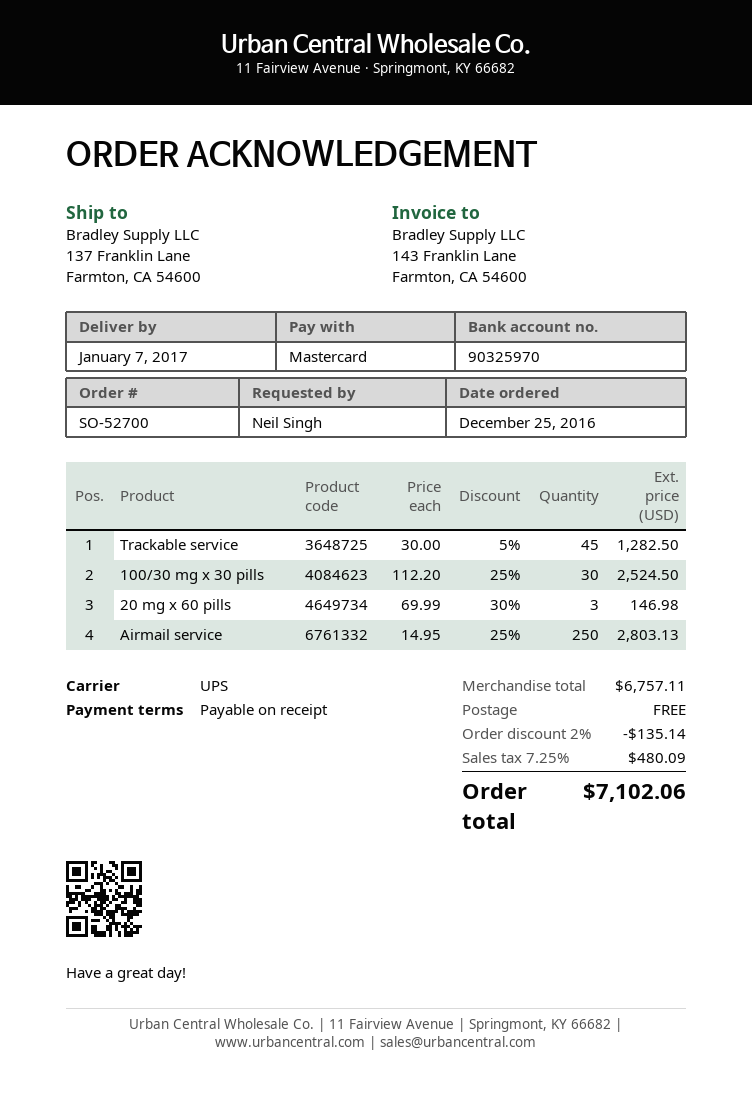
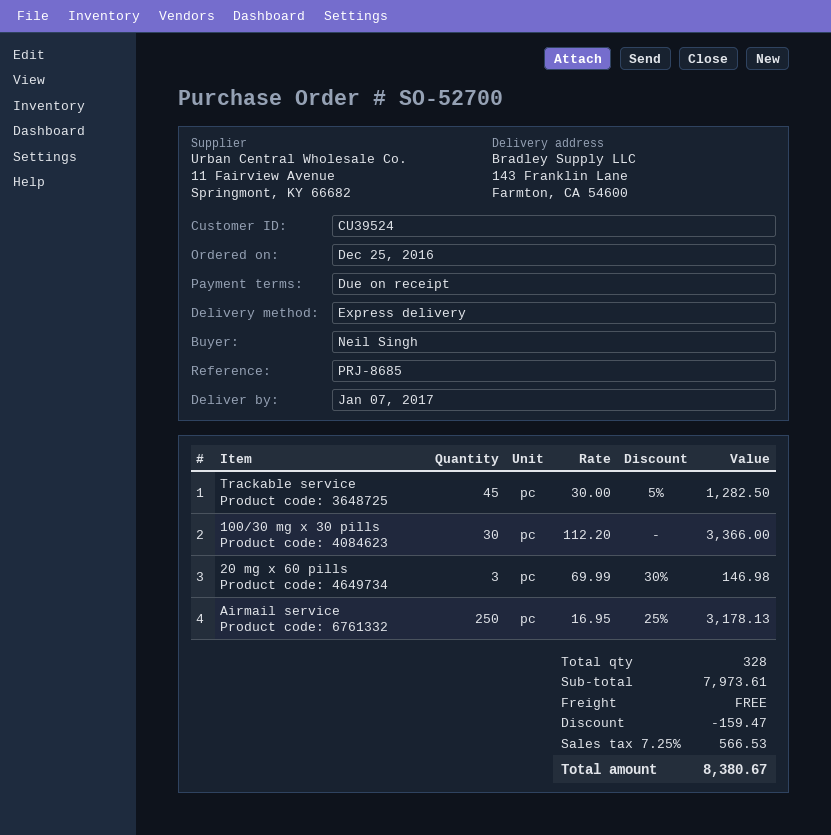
shipping method: UPS -> express
ship to: 137 Franklin Lane, Farmton, CA 54600 -> 143 Franklin Lane, Farmton, CA 54600
100/30 mg x 30 pills: 30 x 112.20 - 25% = 2524.50 -> 30 x 112.20 = 3366.00
Airmail service: 250 x 14.95 - 25% = 2803.13 -> 250 x 16.95 - 25% = 3178.13
subtotal: 6757.11 -> 7973.61
discount: 135.14 -> 159.47
tax: 7.25% = 480.09 -> 7.25% = 566.53
total: 7102.06 -> 8380.67

